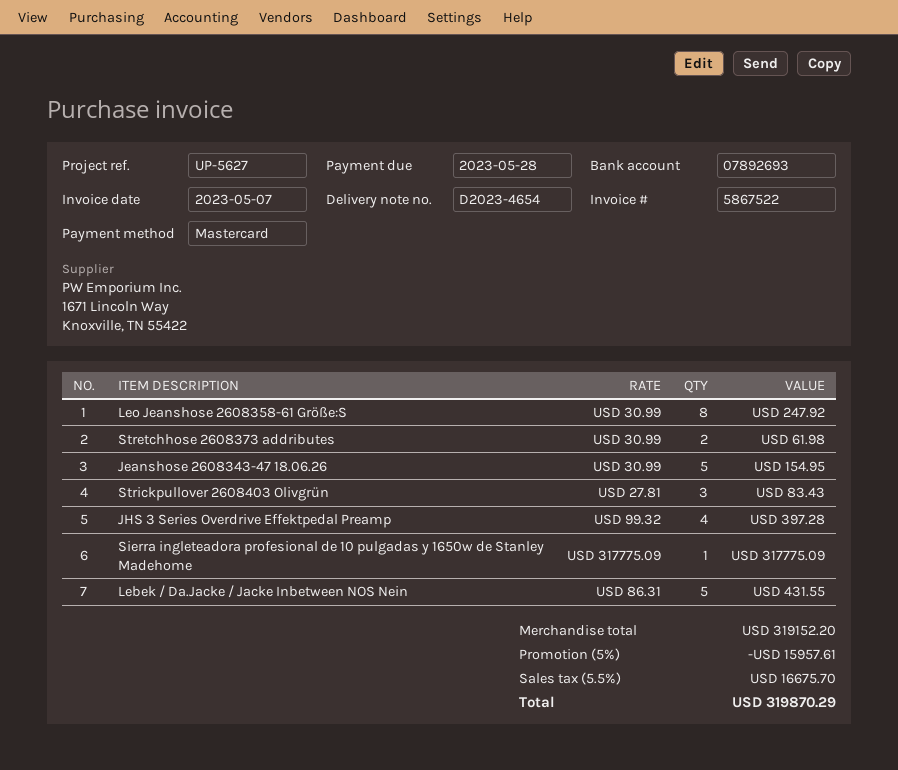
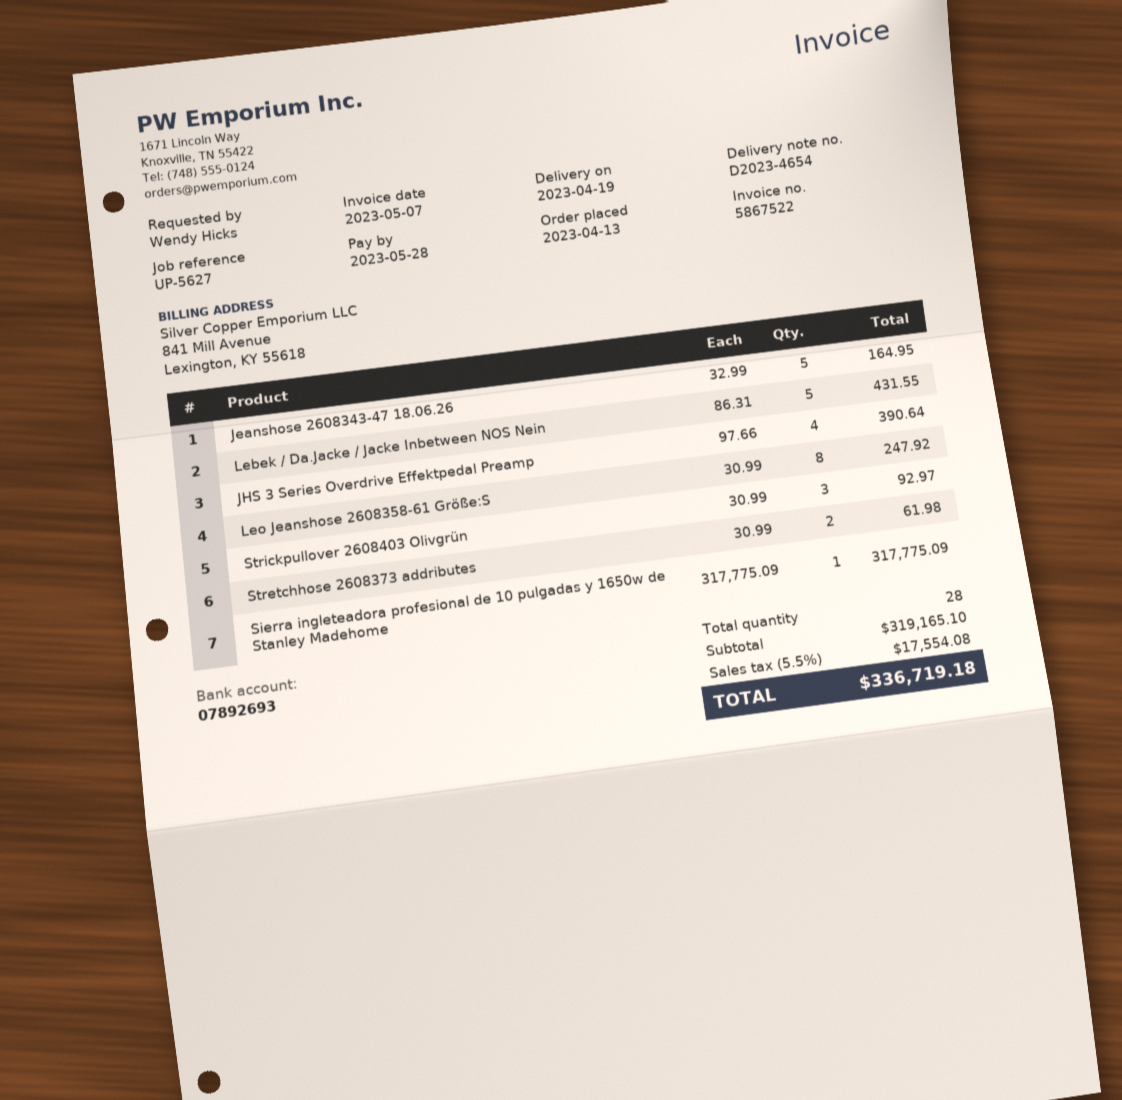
Jeanshose 2608343-47 18.06.26: 5 x 30.99 = 154.95 -> 5 x 32.99 = 164.95
Strickpullover 2608403 Olivgrün: 3 x 27.81 = 83.43 -> 3 x 30.99 = 92.97
JHS 3 Series Overdrive Effektpedal Preamp: 4 x 99.32 = 397.28 -> 4 x 97.66 = 390.64
subtotal: 319152.20 -> 319165.10
discount: 5% = 15957.61 -> none
tax: 5.5% = 16675.70 -> 5.5% = 17554.08
total: 319870.29 -> 336719.18

